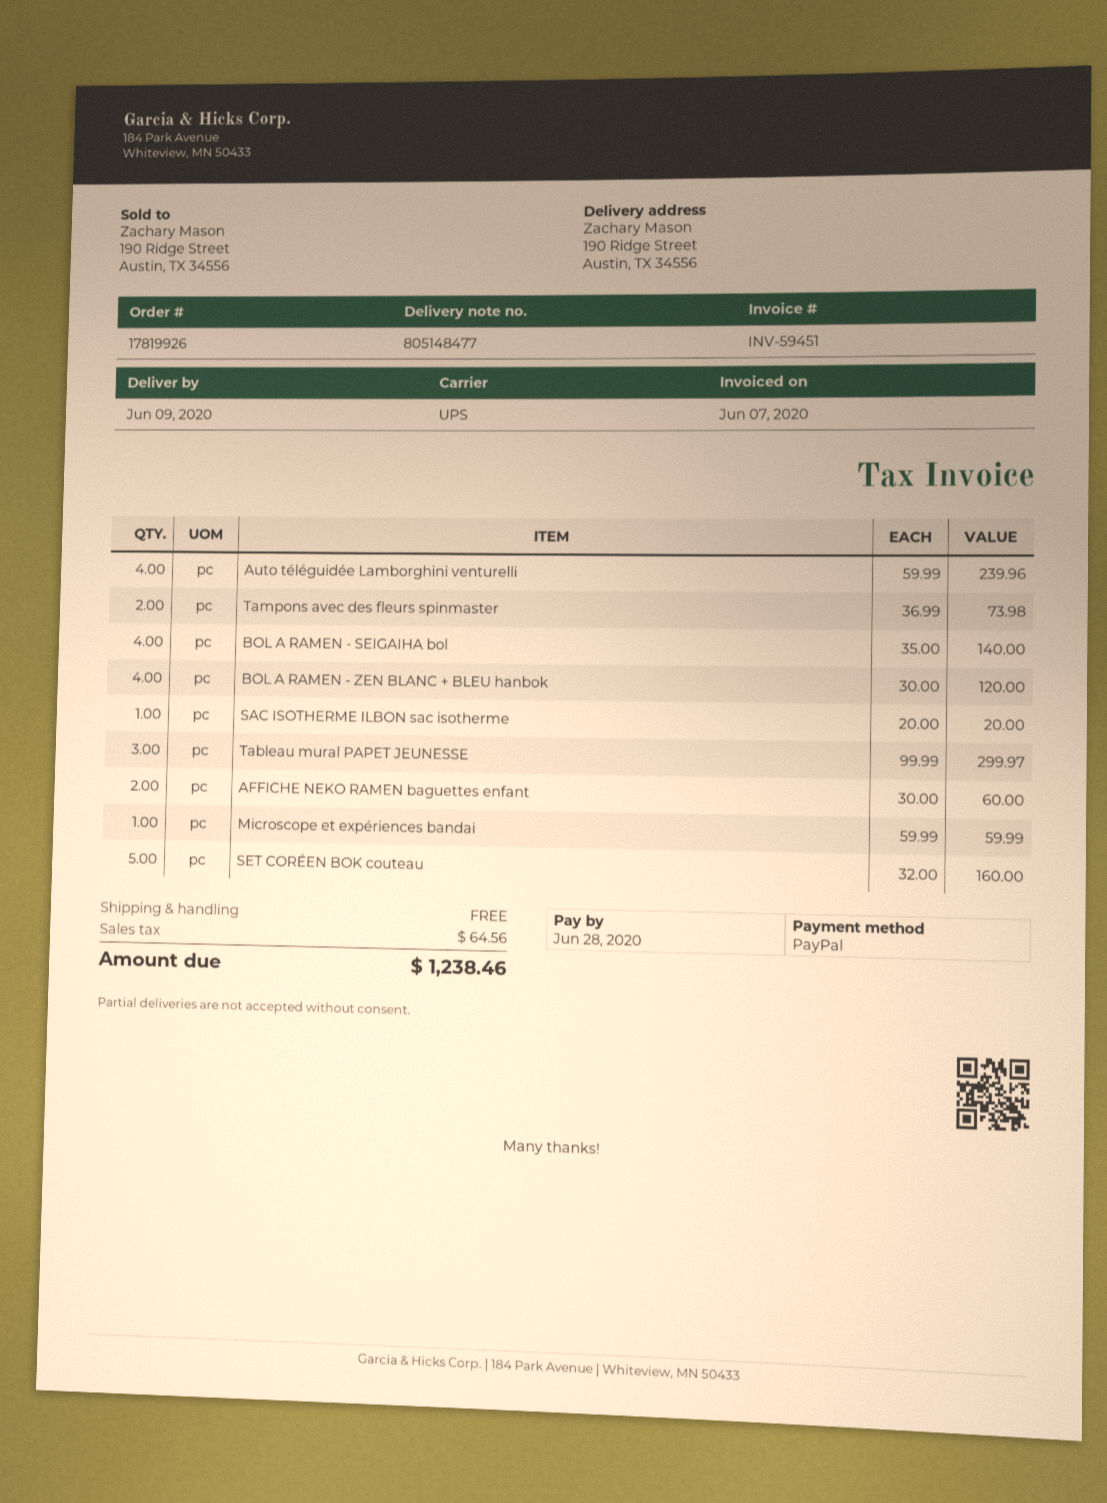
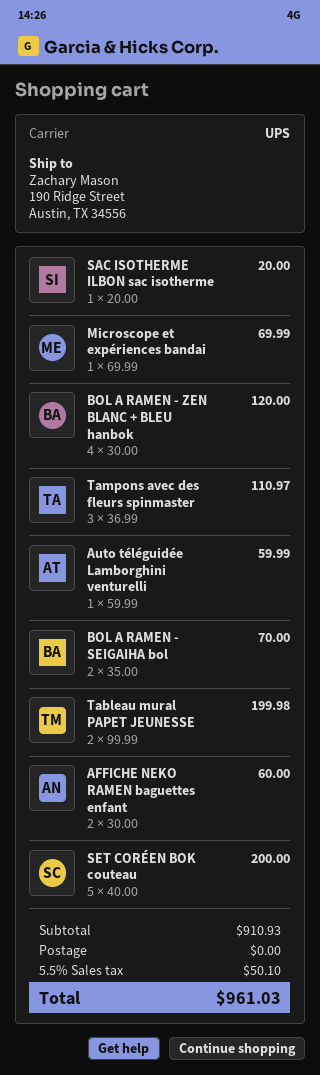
Auto téléguidée Lamborghini venturelli: 4 x 59.99 = 239.96 -> 1 x 59.99 = 59.99
Tampons avec des fleurs spinmaster: 2 x 36.99 = 73.98 -> 3 x 36.99 = 110.97
BOL A RAMEN - SEIGAIHA bol: 4 x 35.00 = 140.00 -> 2 x 35.00 = 70.00
Tableau mural PAPET JEUNESSE: 3 x 99.99 = 299.97 -> 2 x 99.99 = 199.98
Microscope et expériences bandai: 1 x 59.99 = 59.99 -> 1 x 69.99 = 69.99
SET CORÉEN BOK couteau: 5 x 32.00 = 160.00 -> 5 x 40.00 = 200.00
tax: 64.56 -> 50.10
total: 1238.46 -> 961.03

